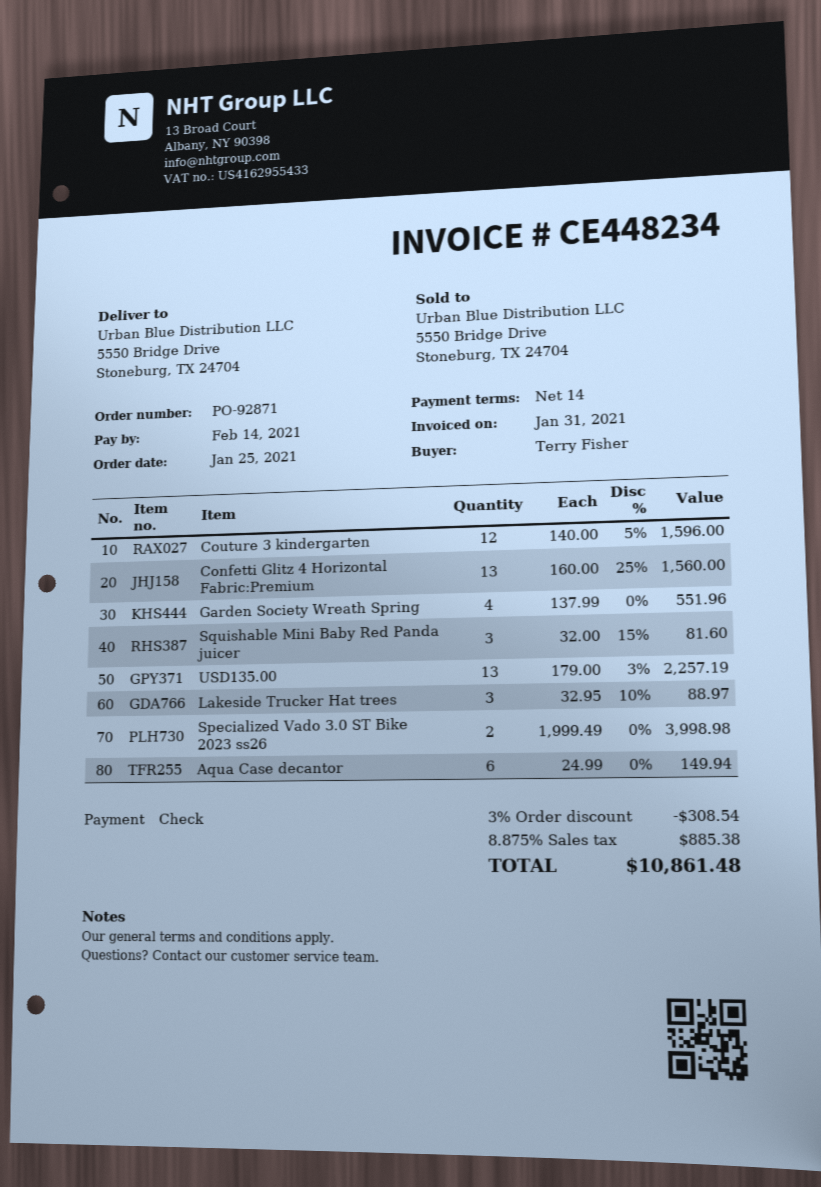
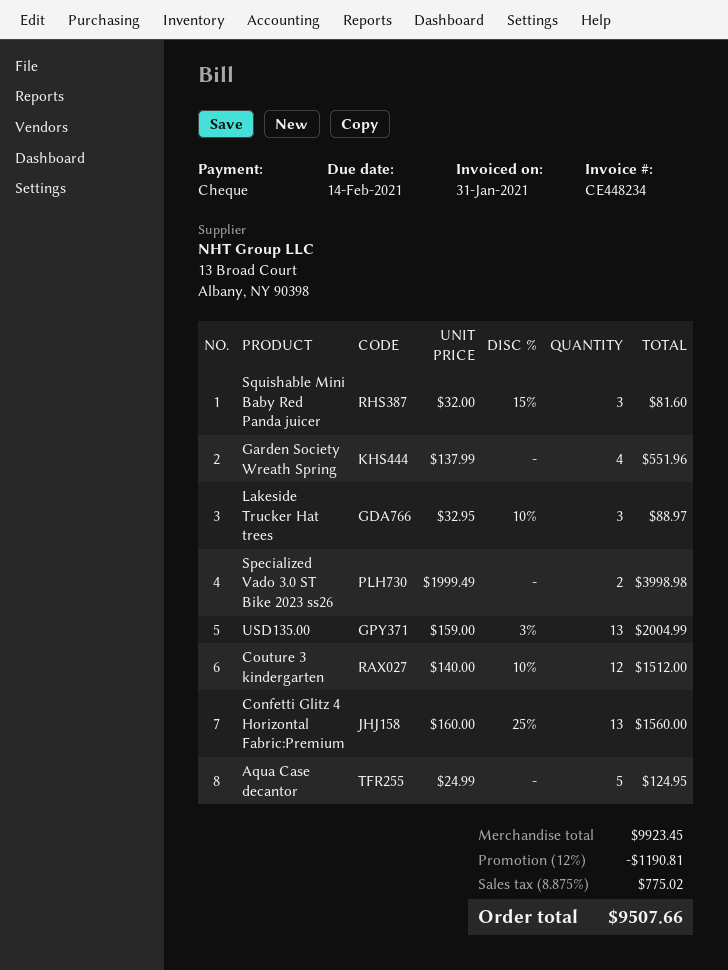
Couture 3 kindergarten: 12 x 140.00 - 5% = 1596.00 -> 12 x 140.00 - 10% = 1512.00
USD135.00: 13 x 179.00 - 3% = 2257.19 -> 13 x 159.00 - 3% = 2004.99
Aqua Case decantor: 6 x 24.99 = 149.94 -> 5 x 24.99 = 124.95
discount: 3% = 308.54 -> 12% = 1190.81
tax: 8.875% = 885.38 -> 8.875% = 775.02
total: 10861.48 -> 9507.66

